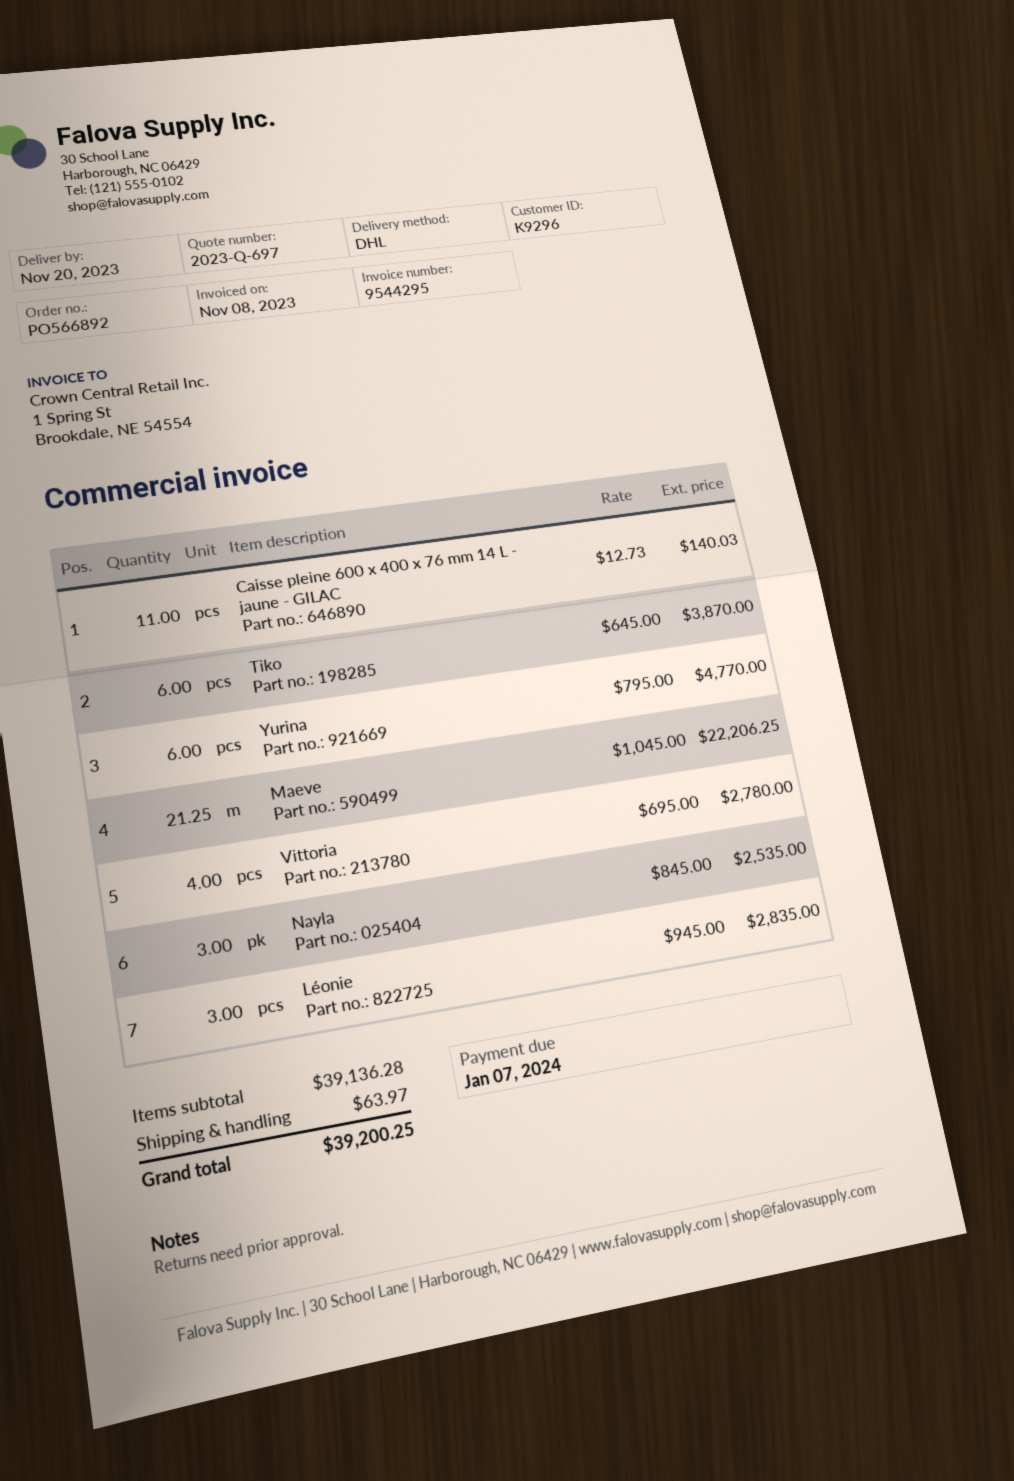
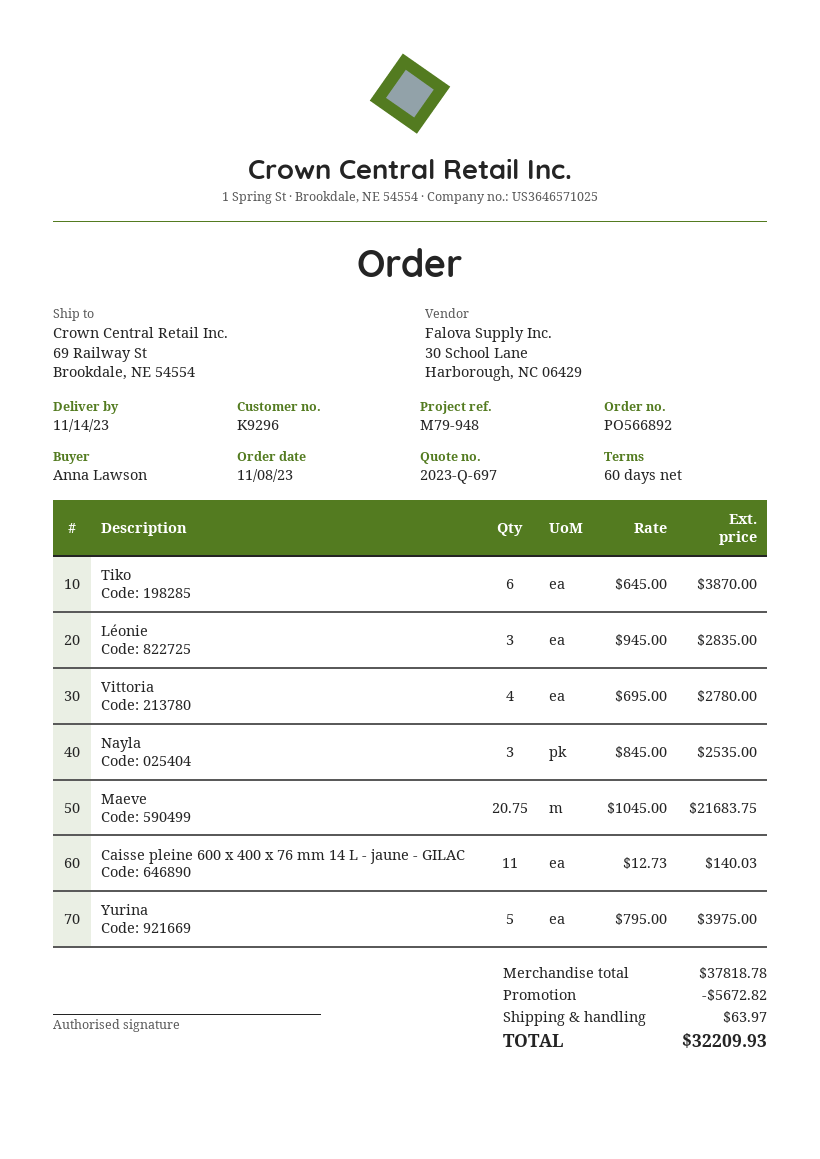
delivery date: 2023-11-20 -> 2023-11-14
Yurina: 6 x 795.00 = 4770.00 -> 5 x 795.00 = 3975.00
Maeve: 21.25 x 1045.00 = 22206.25 -> 20.75 x 1045.00 = 21683.75
subtotal: 39136.28 -> 37818.78
discount: none -> 5672.82
total: 39200.25 -> 32209.93

